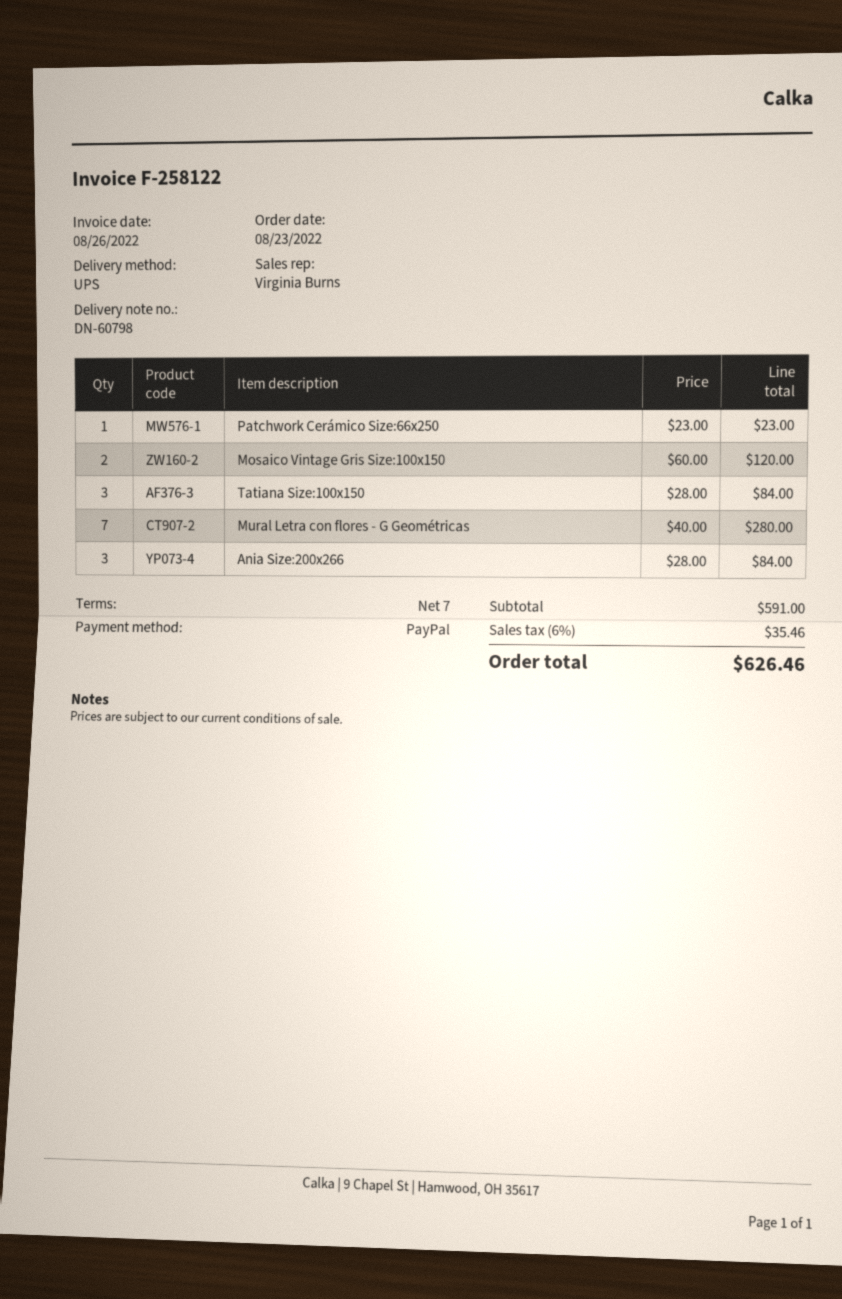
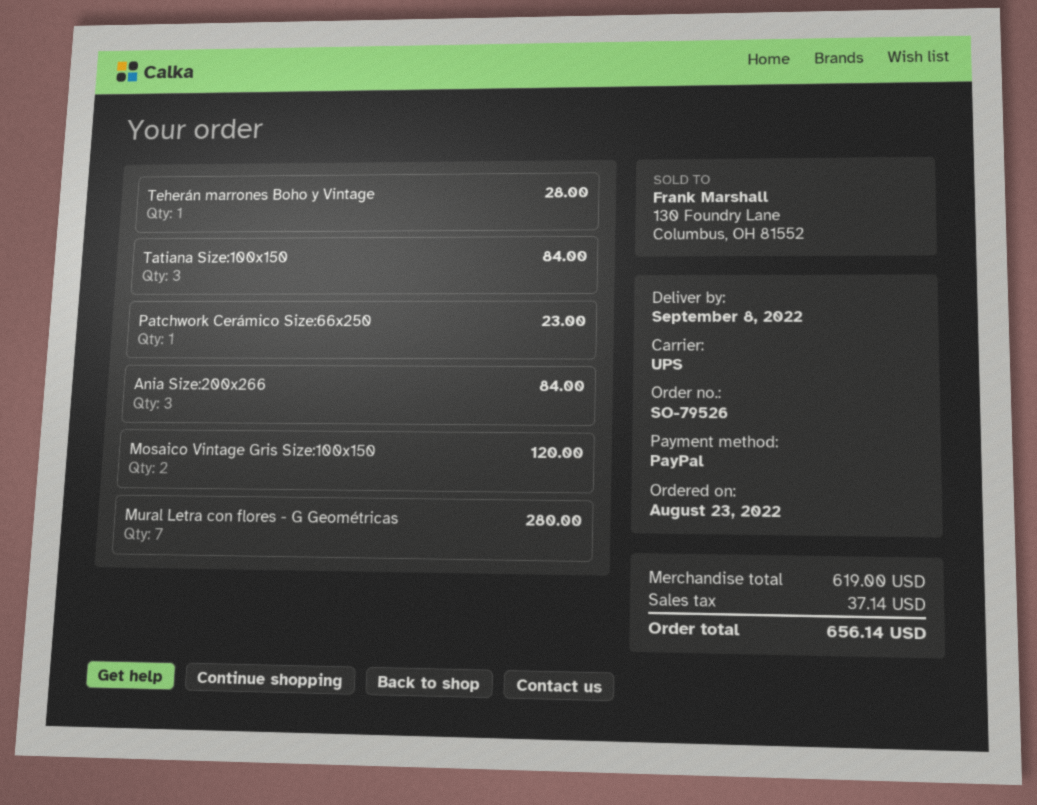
Teherán marrones Boho y Vintage: none -> 1 for 28.00
subtotal: 591.00 -> 619.00
tax: 35.46 -> 37.14
total: 626.46 -> 656.14

